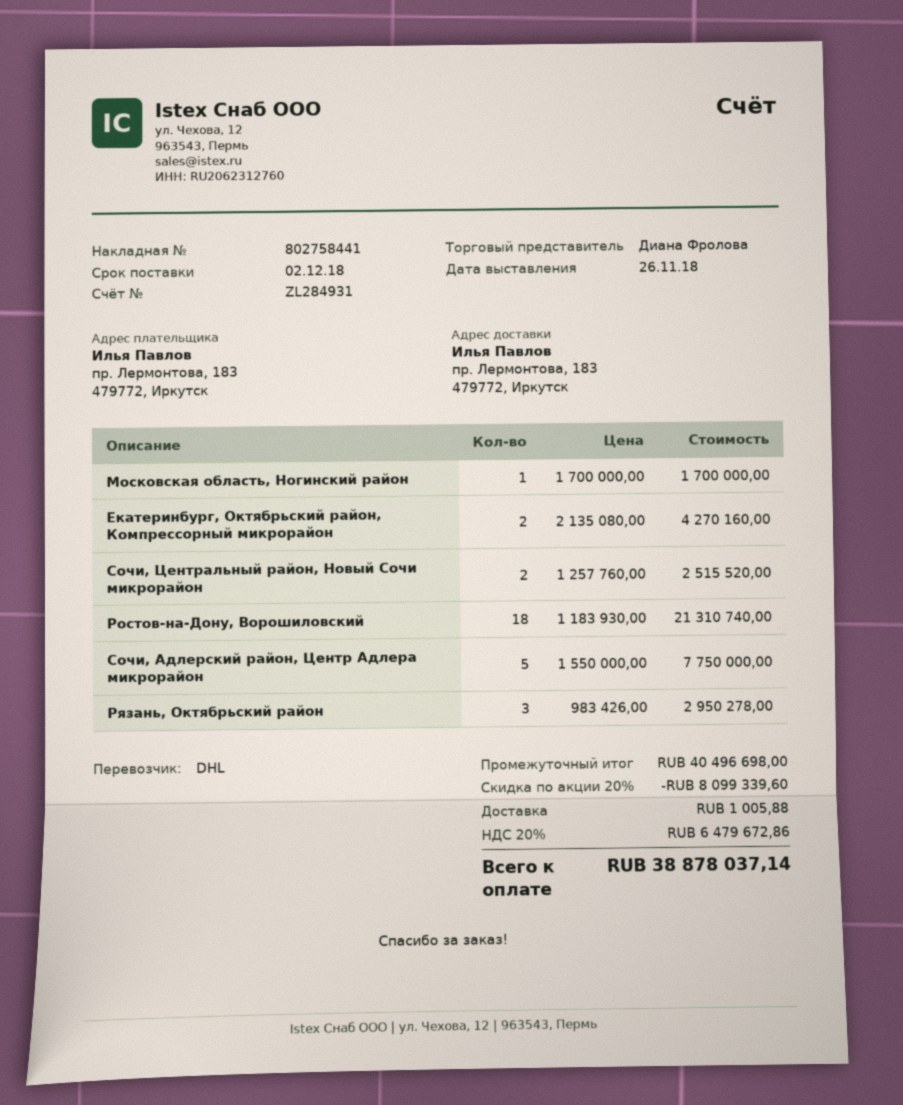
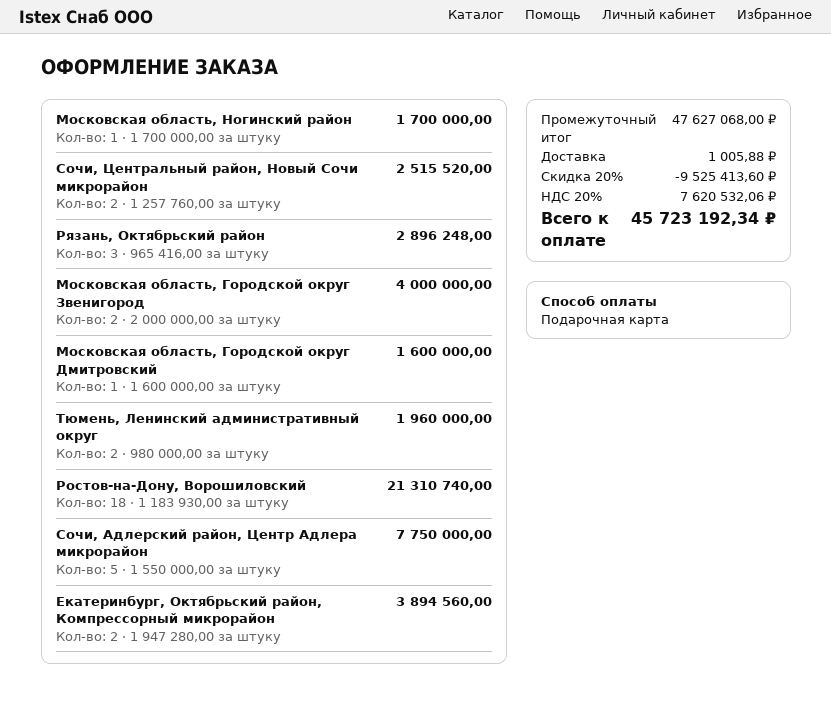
Екатеринбург, Октябрьский район, Компрессорный микрорайон: 2 x 2135080.00 = 4270160.00 -> 2 x 1947280.00 = 3894560.00
Рязань, Октябрьский район: 3 x 983426.00 = 2950278.00 -> 3 x 965416.00 = 2896248.00
Московская область, Городской округ Звенигород: none -> 2 x 2000000.00 = 4000000.00
Московская область, Городской округ Дмитровский: none -> 1 x 1600000.00 = 1600000.00
Тюмень, Ленинский административный округ: none -> 2 x 980000.00 = 1960000.00
subtotal: 40496698.00 -> 47627068.00
discount: 20% = 8099339.60 -> 20% = 9525413.60
tax: 20% = 6479672.86 -> 20% = 7620532.06
total: 38878037.14 -> 45723192.34

